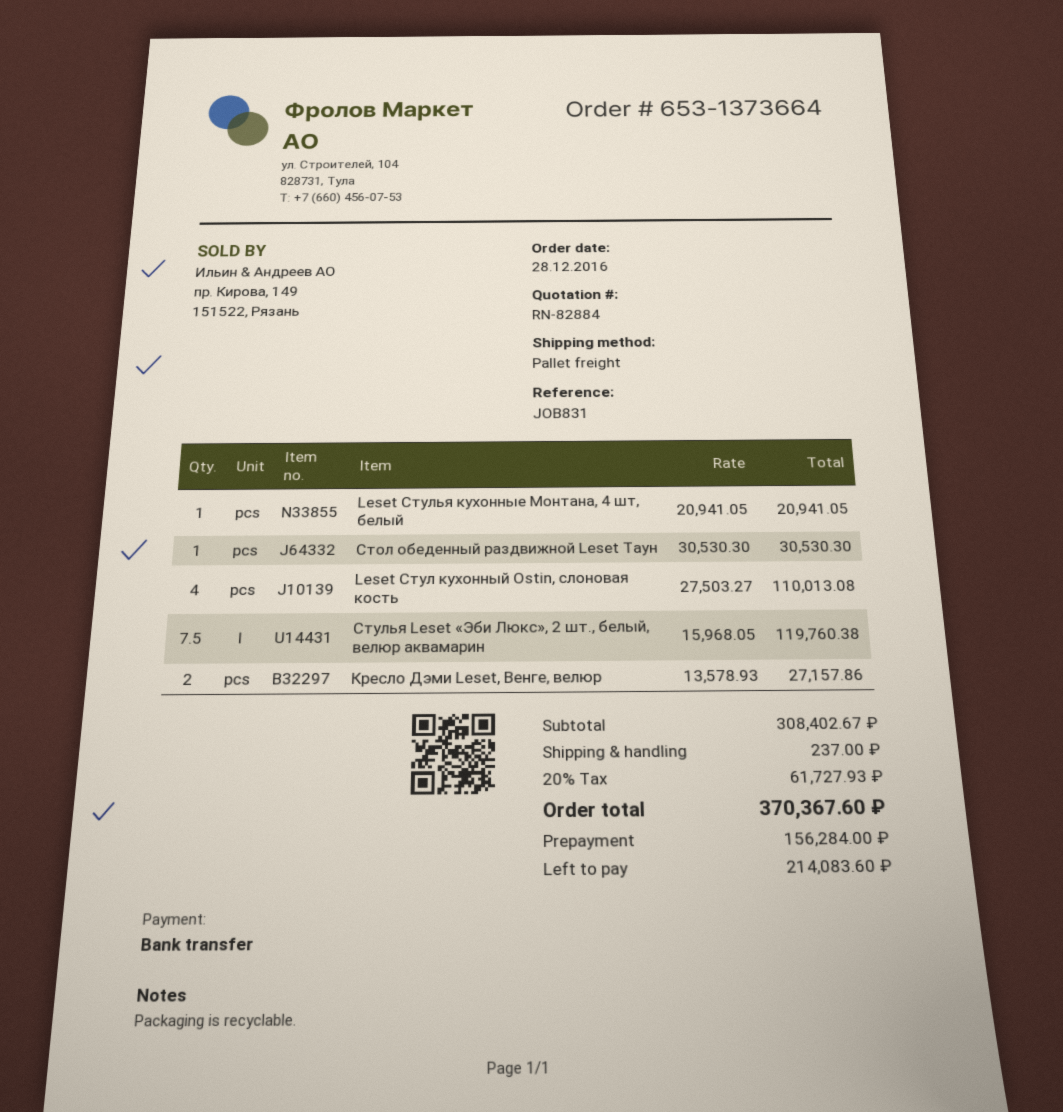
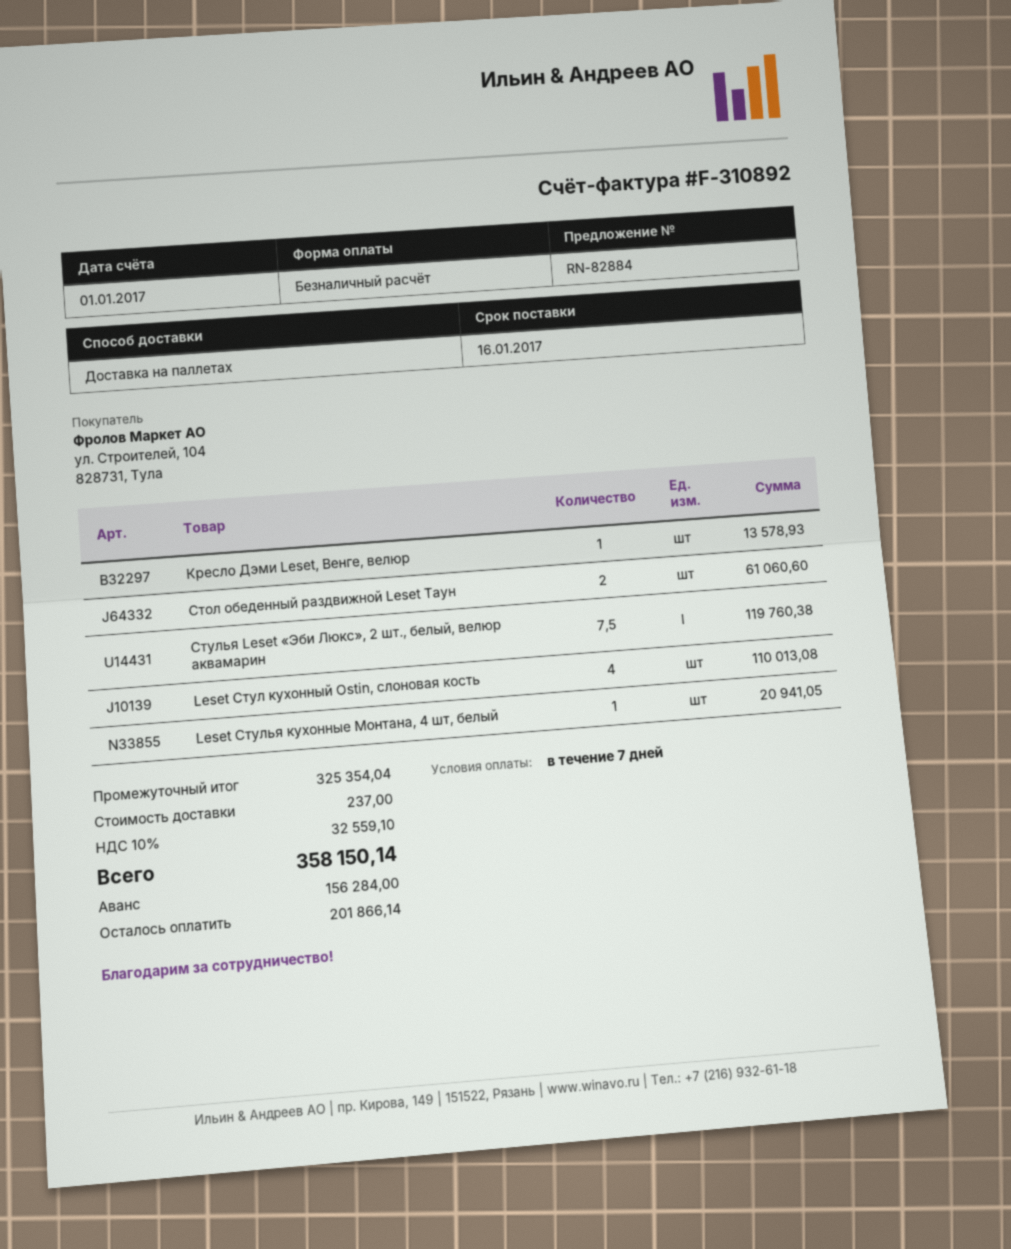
Стол обеденный раздвижной Leset Таун: 1 for 30530.30 -> 2 for 61060.60
Кресло Дэми Leset, Венге, велюр: 2 for 27157.86 -> 1 for 13578.93
subtotal: 308402.67 -> 325354.04
tax: 20% = 61727.93 -> 10% = 32559.10
total: 370367.60 -> 358150.14
balance: 214083.60 -> 201866.14

